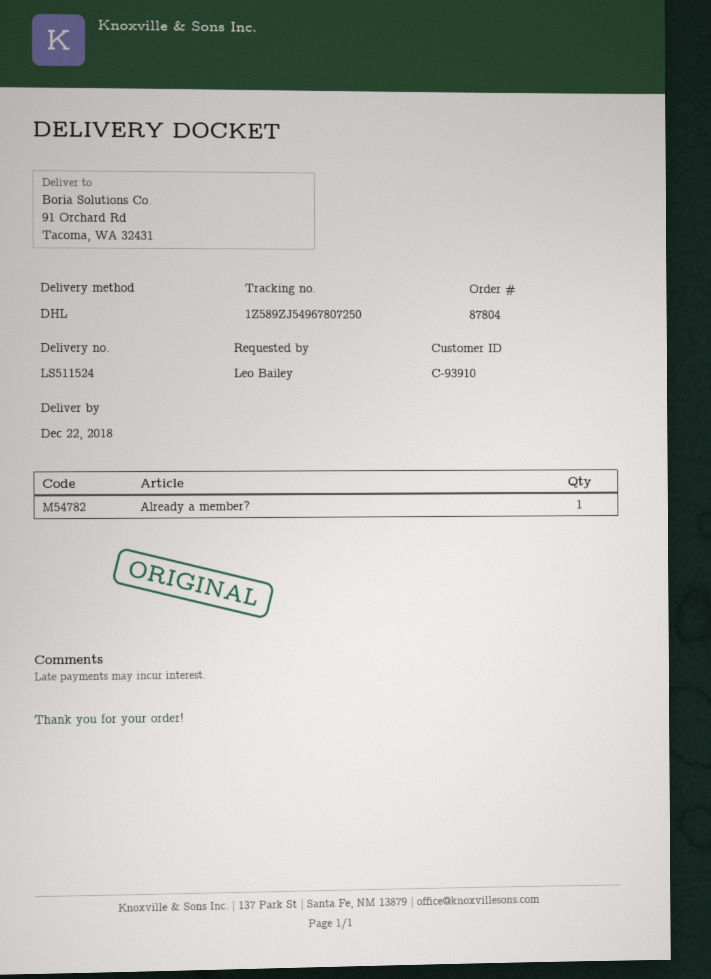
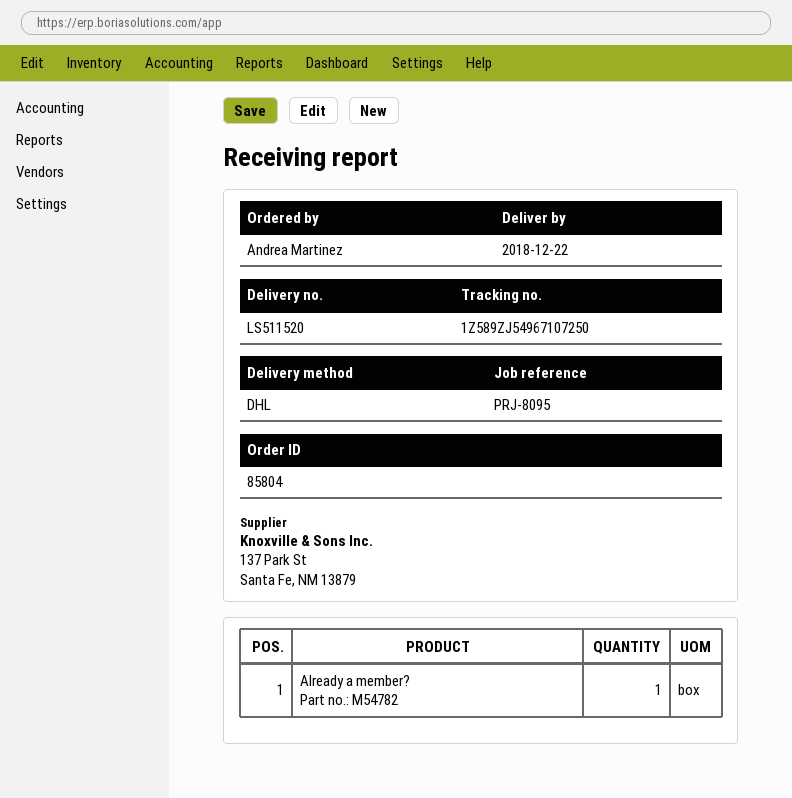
order number: 87804 -> 85804
delivery note number: LS511524 -> LS511520
ordered by: Leo Bailey -> Andrea Martinez
tracking number: 1Z589ZJ54967807250 -> 1Z589ZJ54967107250

